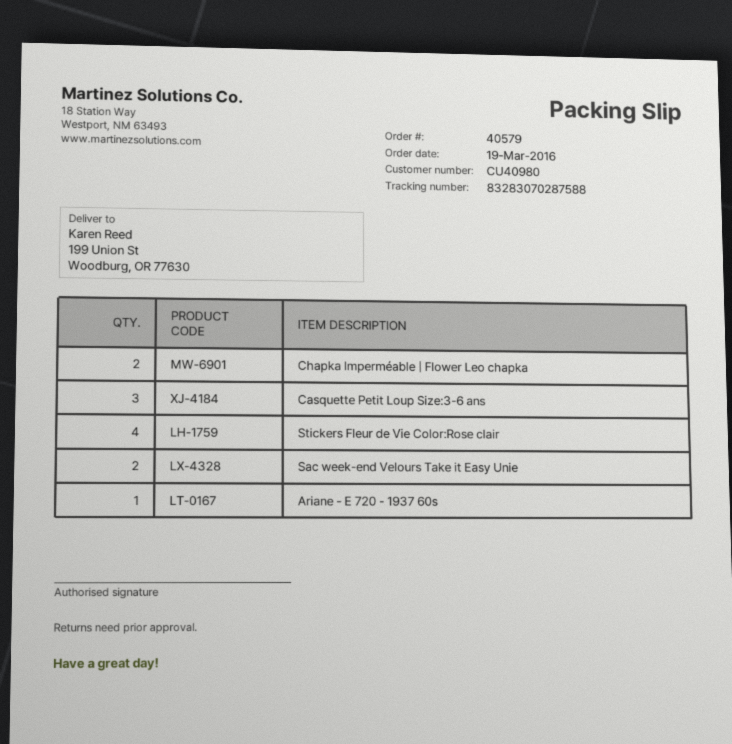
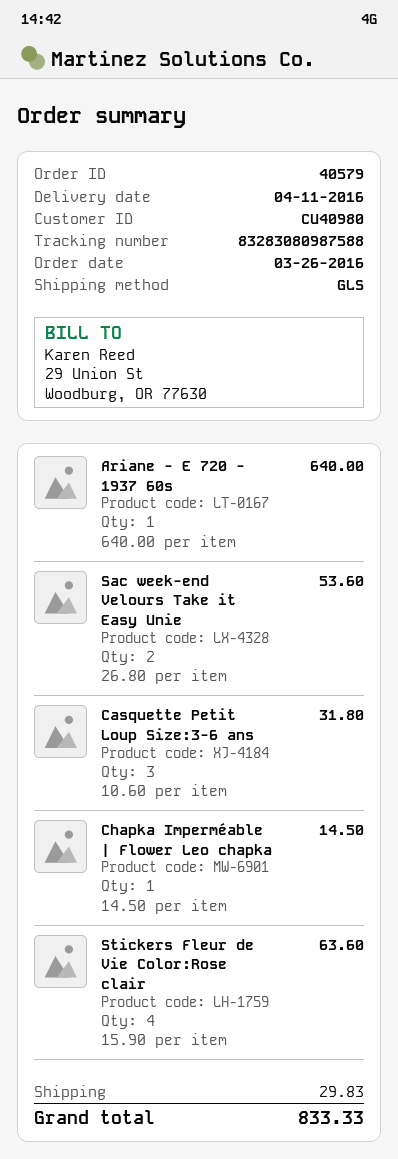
order date: 2016-03-19 -> 2016-03-26
tracking number: 83283070287588 -> 83283080987588
Chapka Imperméable | Flower Leo chapka: 2 -> 1

